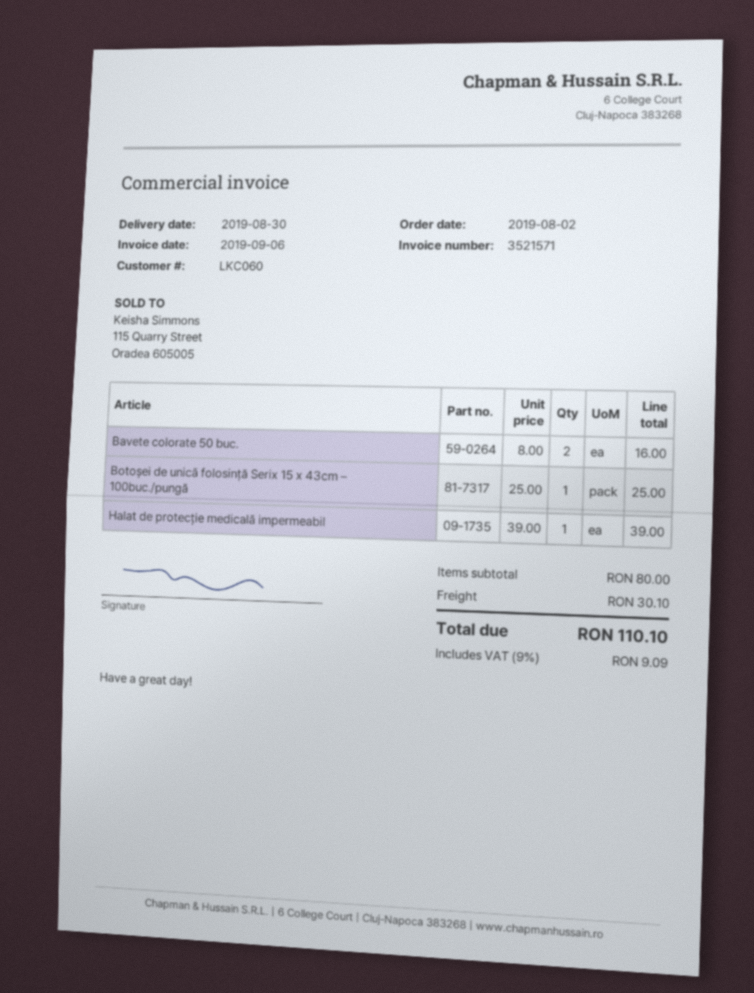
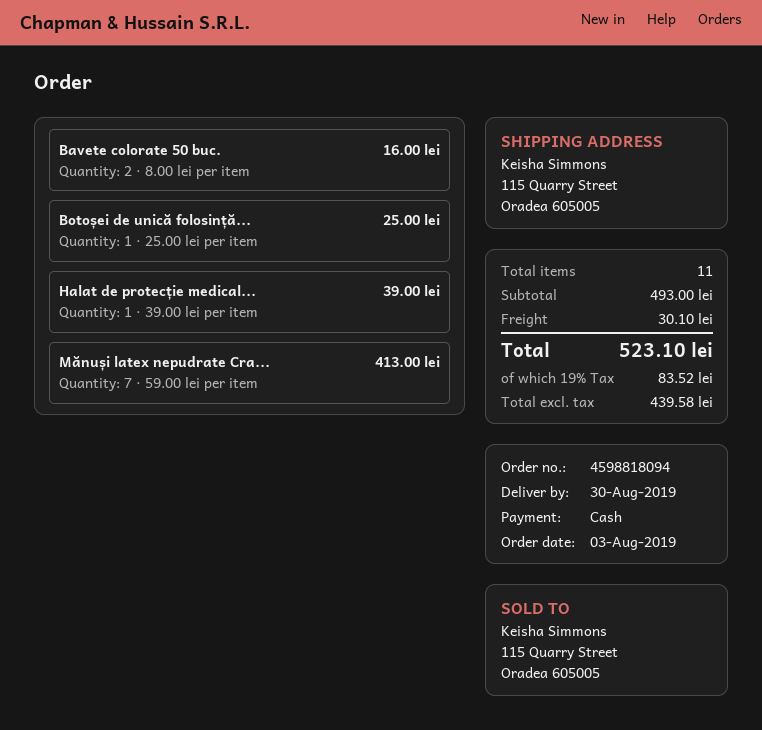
order date: 2019-08-02 -> 2019-08-03
Mănuși latex nepudrate Cra...: none -> 7 x 59.00 = 413.00
subtotal: 80.00 -> 493.00
tax: 9% = 9.09 -> 19% = 83.52
total: 110.10 -> 523.10

